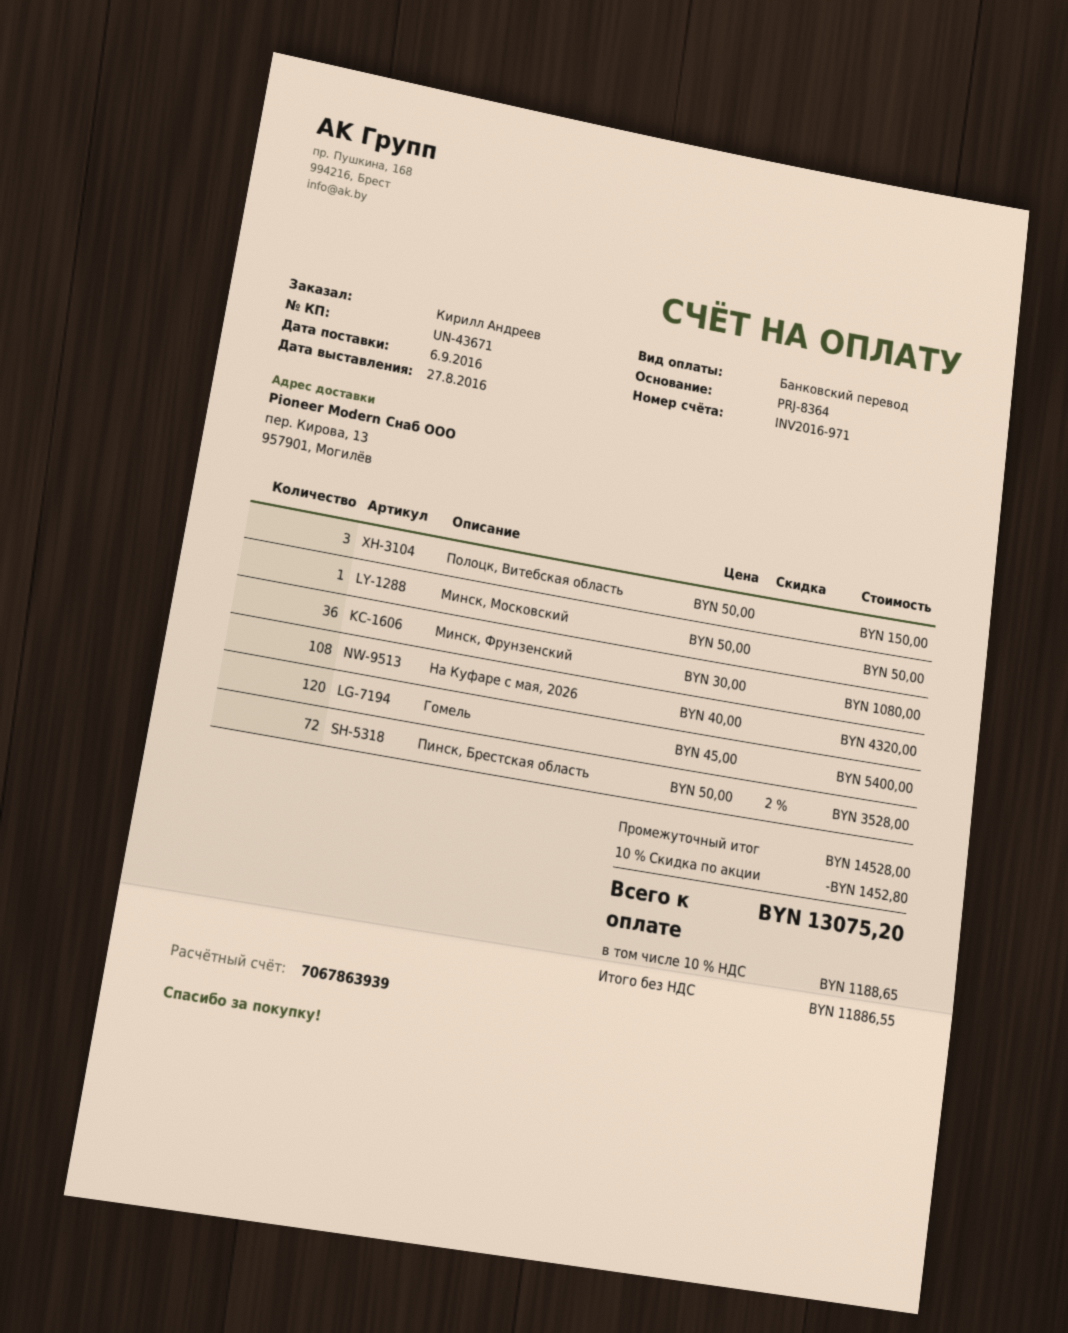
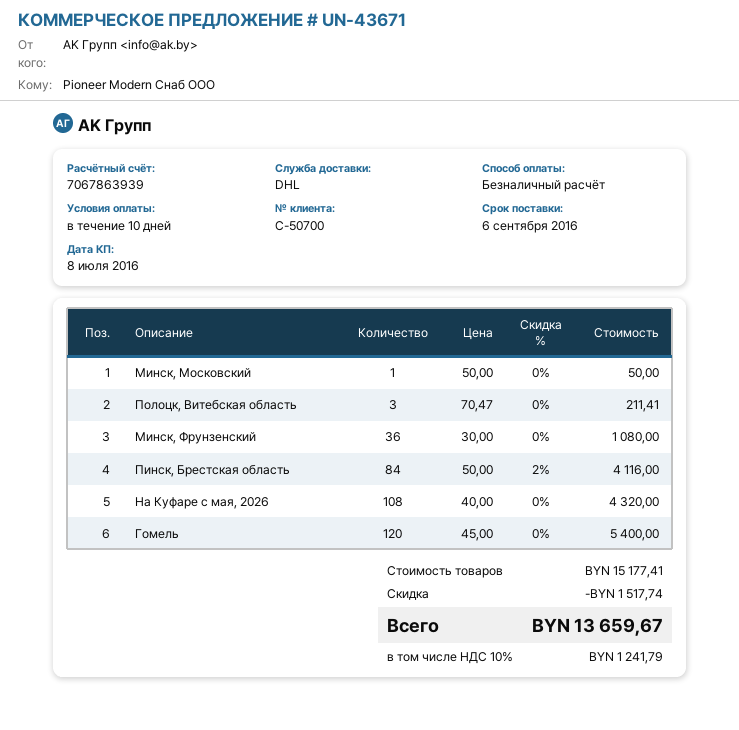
Полоцк, Витебская область: 3 x 50.00 = 150.00 -> 3 x 70.47 = 211.41
Пинск, Брестская область: 72 x 50.00 - 2% = 3528.00 -> 84 x 50.00 - 2% = 4116.00
subtotal: 14528.00 -> 15177.41
discount: 1452.80 -> 1517.74
tax: 10% = 1188.65 -> 10% = 1241.79
total: 13075.20 -> 13659.67

